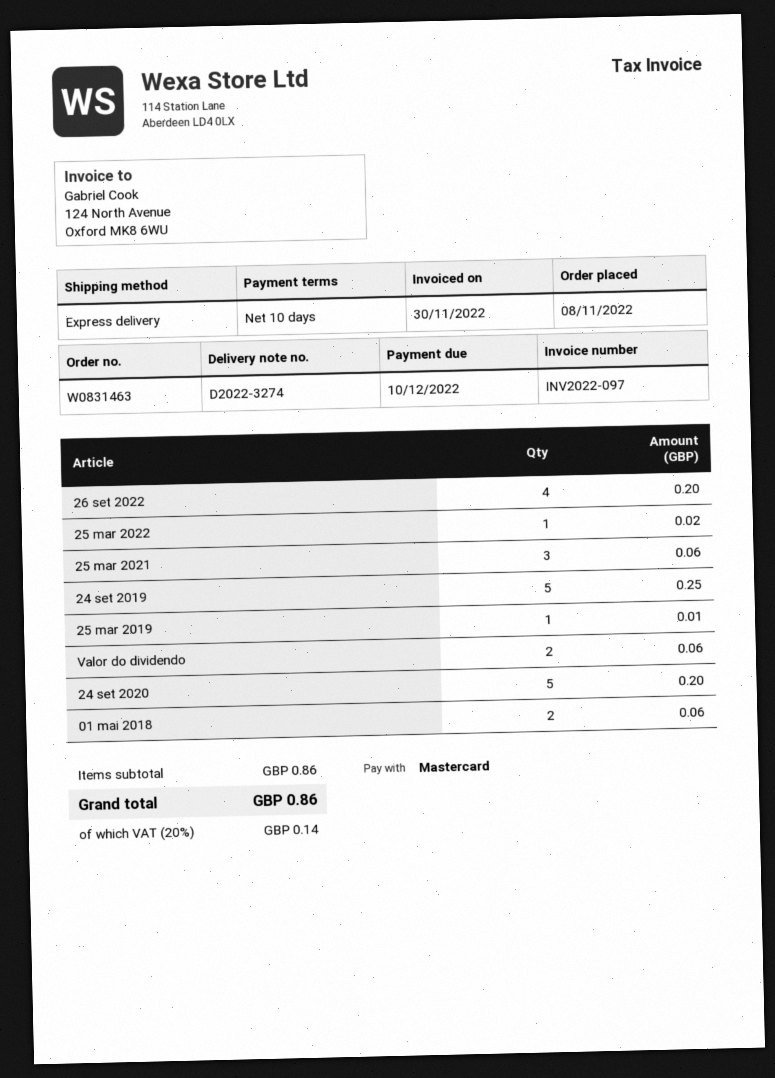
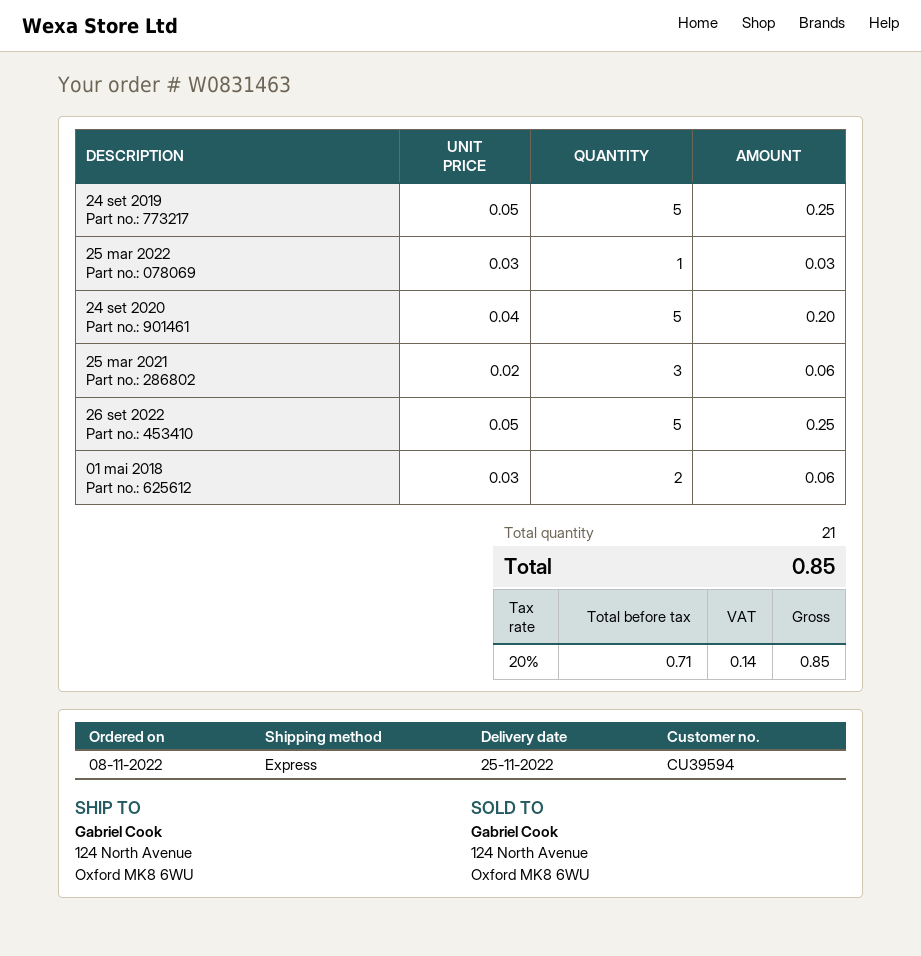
26 set 2022: 4 for 0.20 -> 5 for 0.25
25 mar 2022: 1 for 0.02 -> 1 for 0.03
25 mar 2019: 1 for 0.01 -> none
Valor do dividendo: 2 for 0.06 -> none
total: 0.86 -> 0.85

